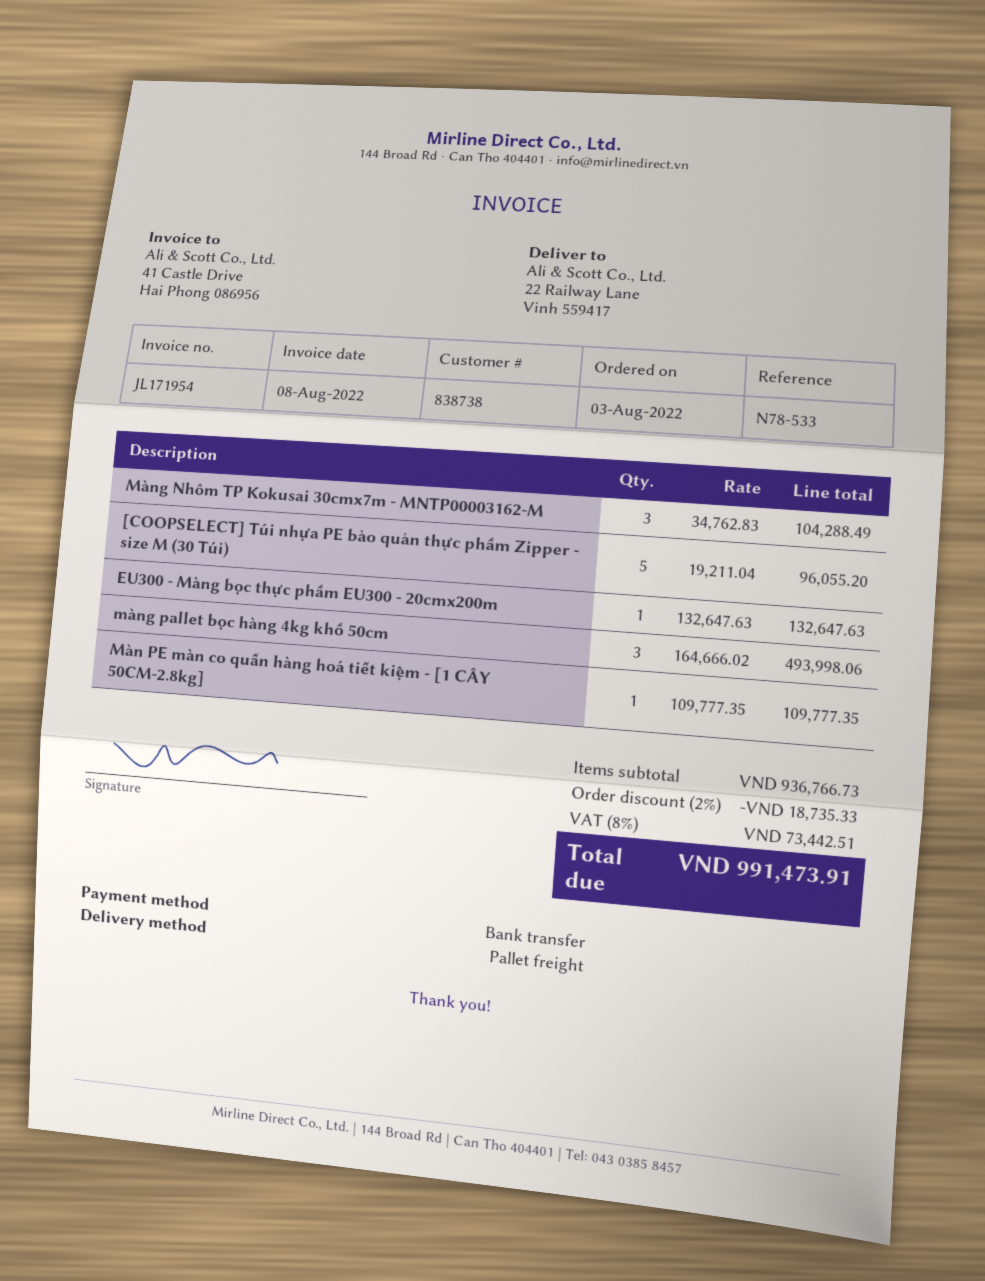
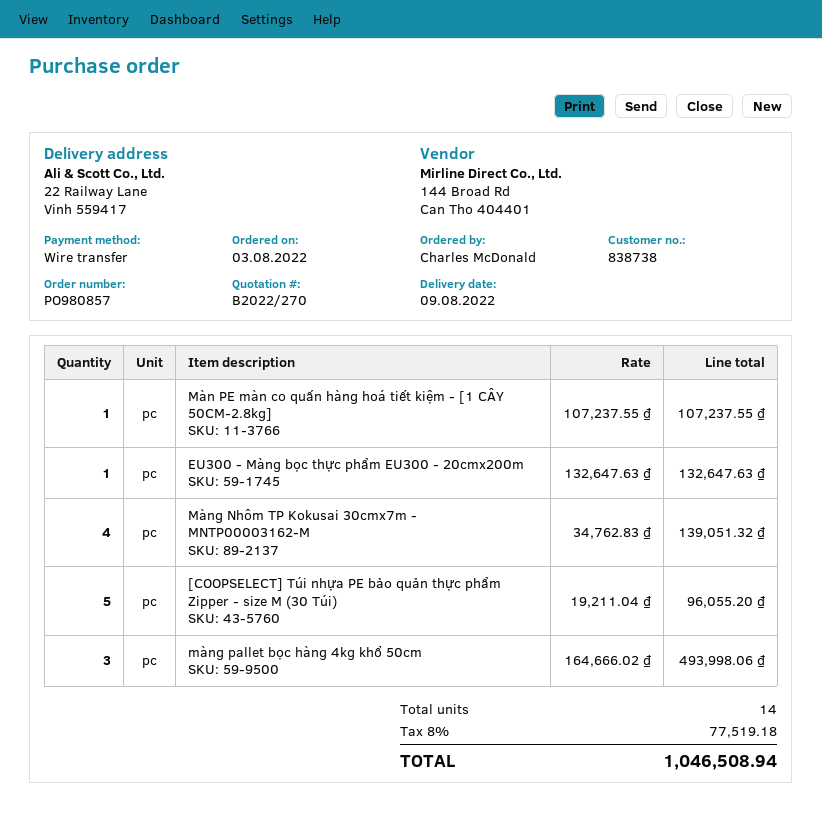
Màng Nhôm TP Kokusai 30cmx7m - MNTP00003162-M: 3 x 34762.83 = 104288.49 -> 4 x 34762.83 = 139051.32
Màn PE màn co quấn hàng hoá tiết kiệm - [1 CÂY 50CM-2.8kg]: 1 x 109777.35 = 109777.35 -> 1 x 107237.55 = 107237.55
discount: 2% = 18735.33 -> none
tax: 8% = 73442.51 -> 8% = 77519.18
total: 991473.91 -> 1046508.94

